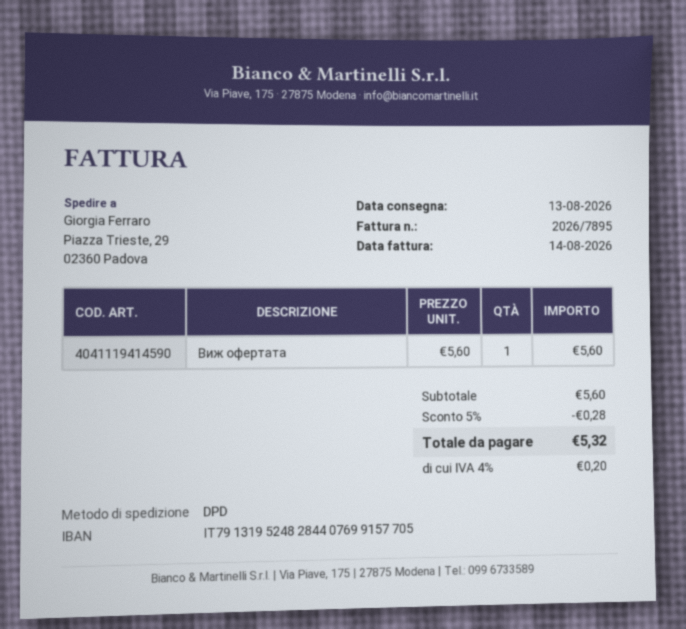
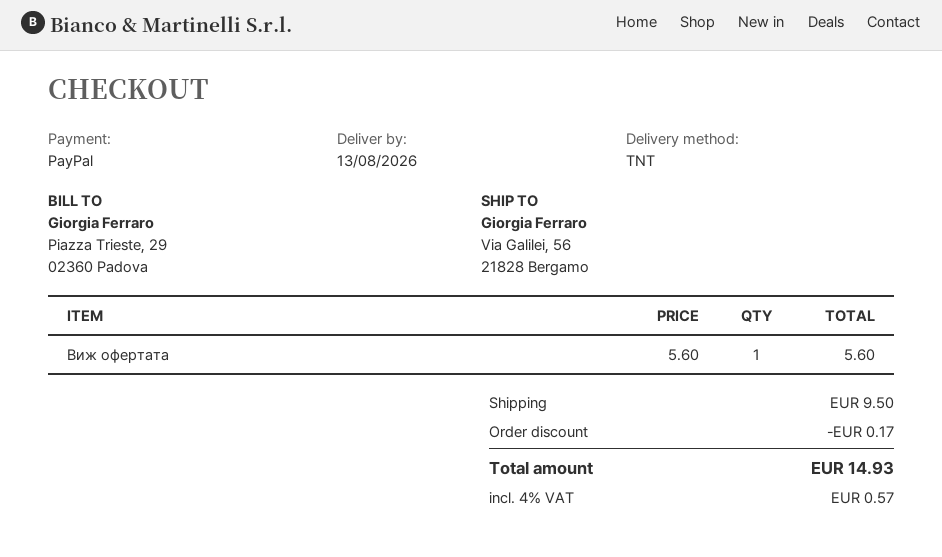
shipping method: DPD -> TNT
ship to: Piazza Trieste, 29, 02360 Padova -> Via Galilei, 56, 21828 Bergamo
discount: 0.28 -> 0.17
shipping: none -> 9.50
tax: 4% = 0.20 -> 4% = 0.57
total: 5.32 -> 14.93

